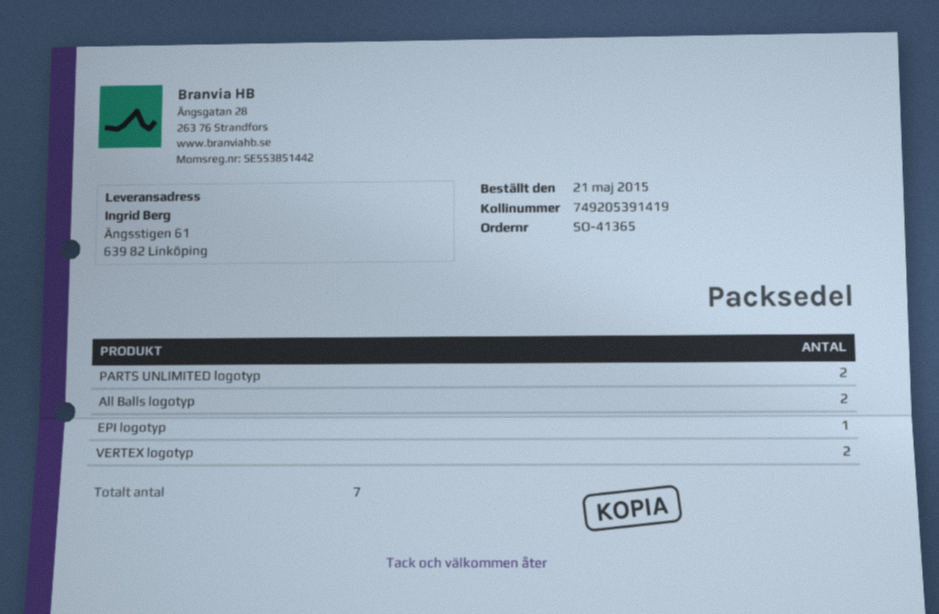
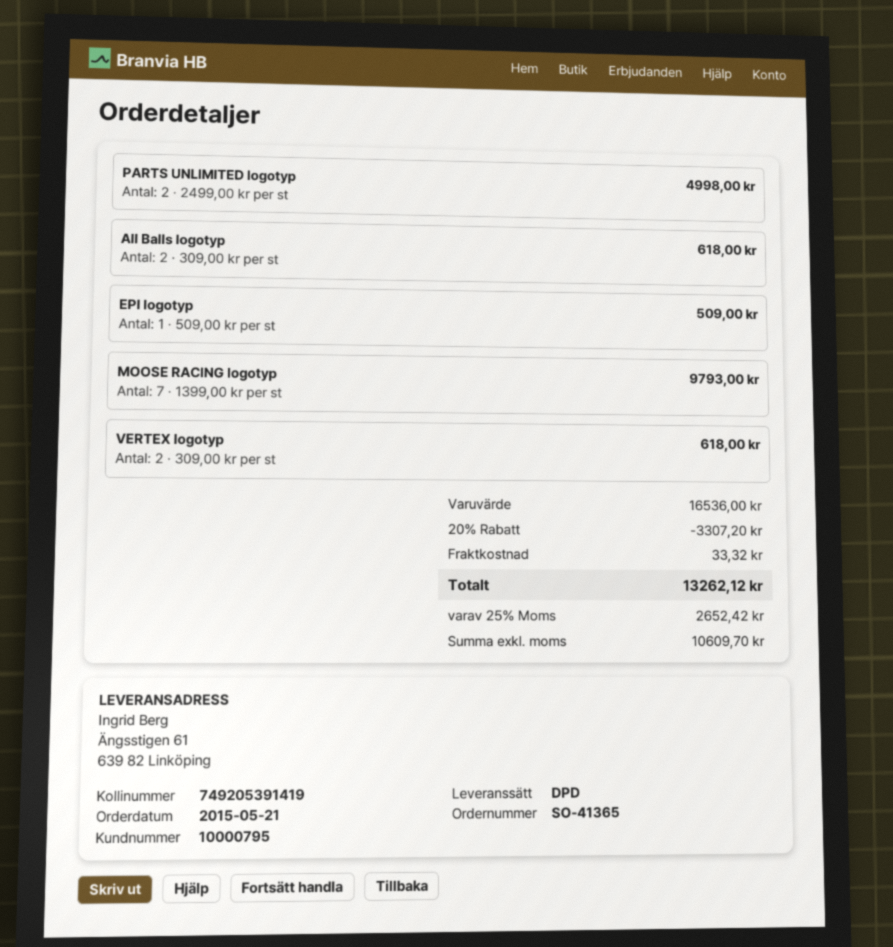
MOOSE RACING logotyp: none -> 7

